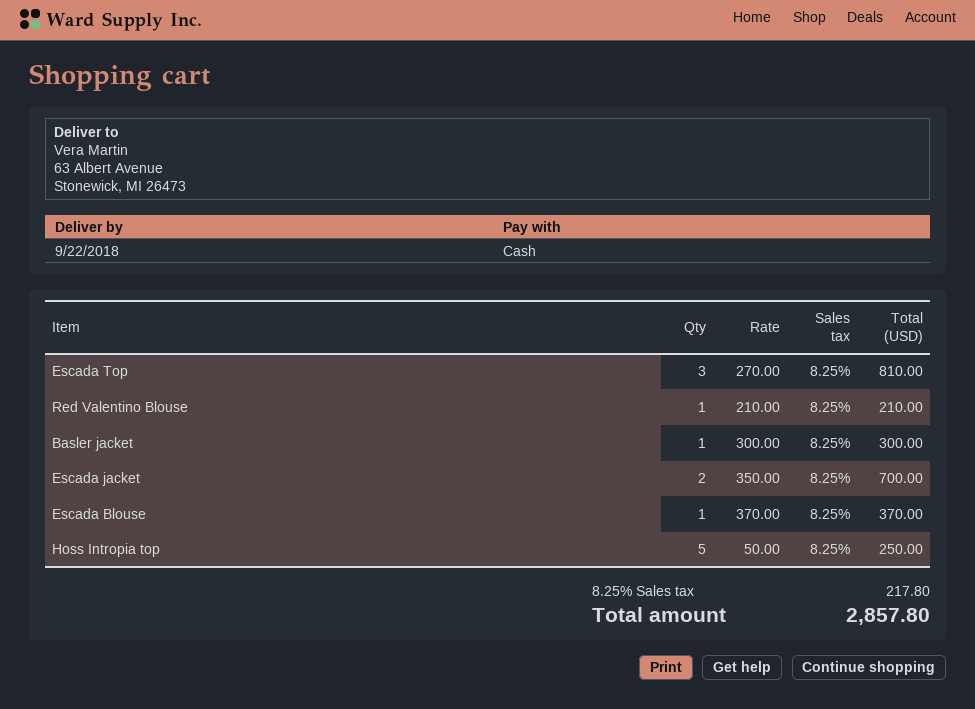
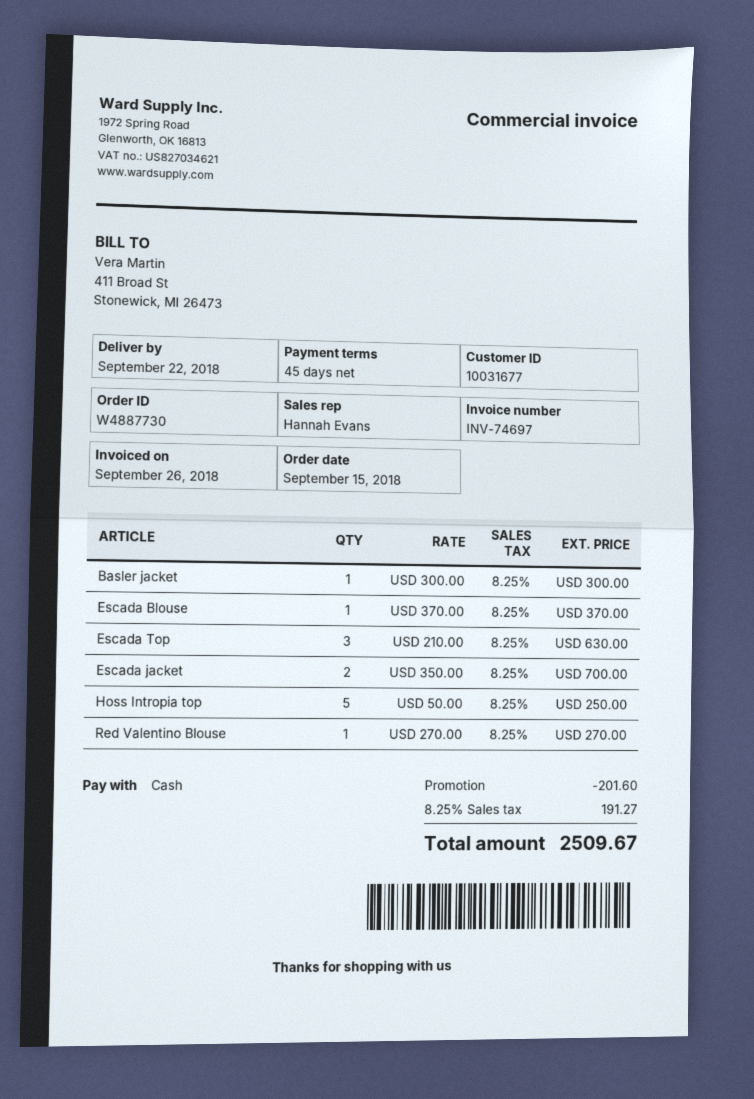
Escada Top: 3 x 270.00 = 810.00 -> 3 x 210.00 = 630.00
Red Valentino Blouse: 1 x 210.00 = 210.00 -> 1 x 270.00 = 270.00
discount: none -> 201.60
tax: 8.25% = 217.80 -> 8.25% = 191.27
total: 2857.80 -> 2509.67

